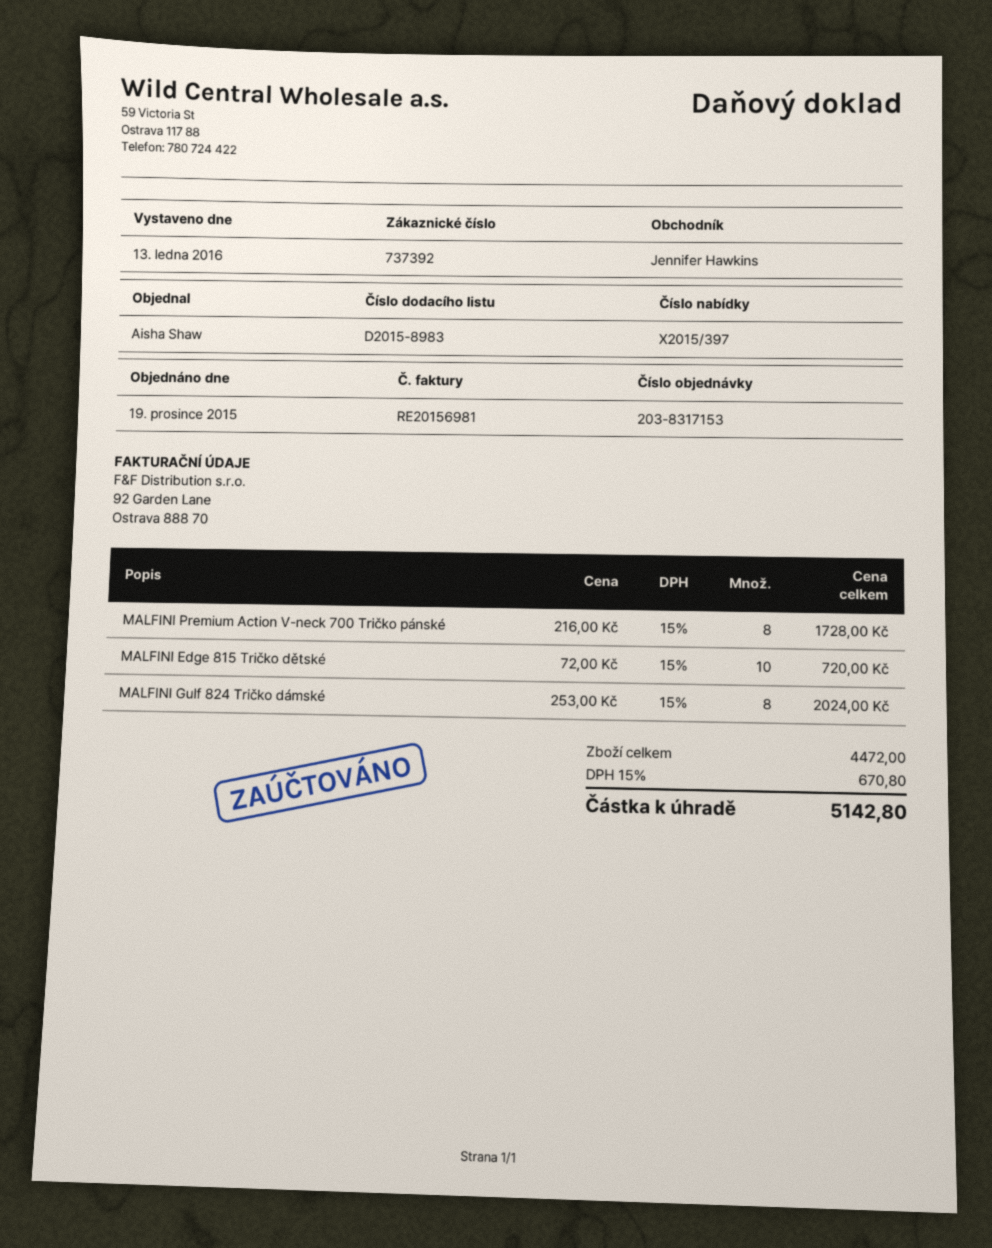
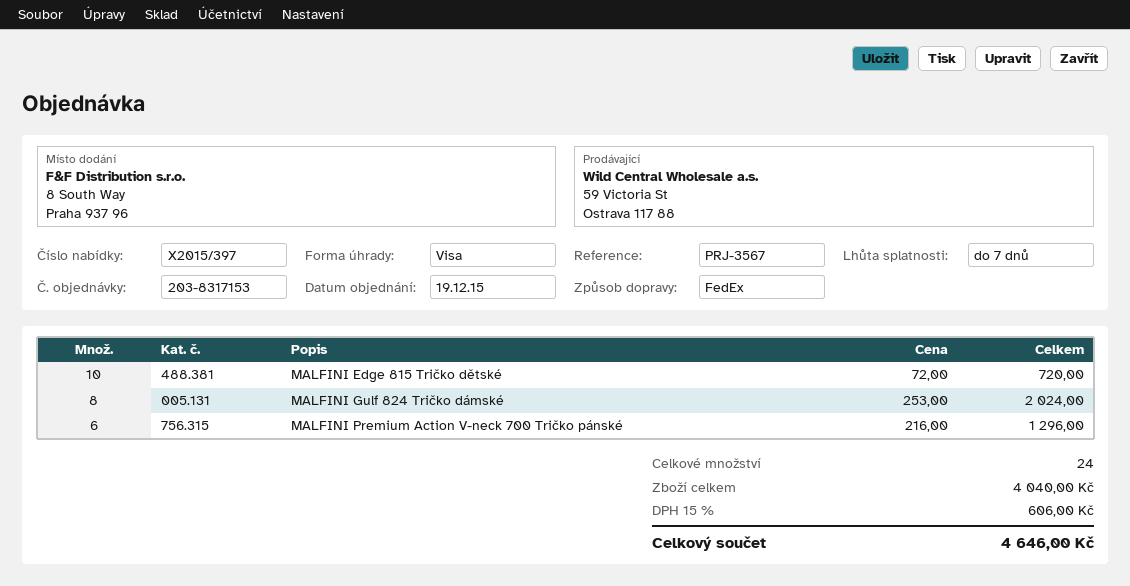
MALFINI Premium Action V-neck 700 Tričko pánské: 8 x 216.00 = 1728.00 -> 6 x 216.00 = 1296.00
subtotal: 4472.00 -> 4040.00
tax: 15% = 670.80 -> 15% = 606.00
total: 5142.80 -> 4646.00

